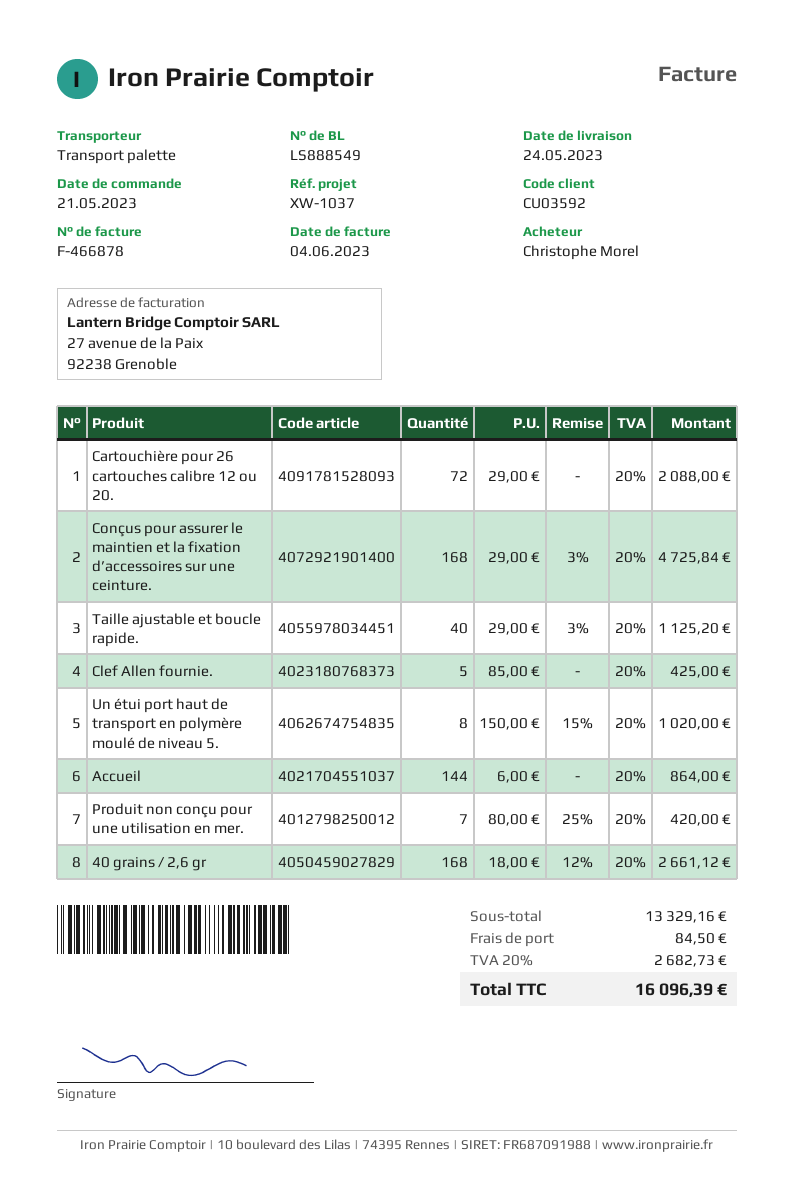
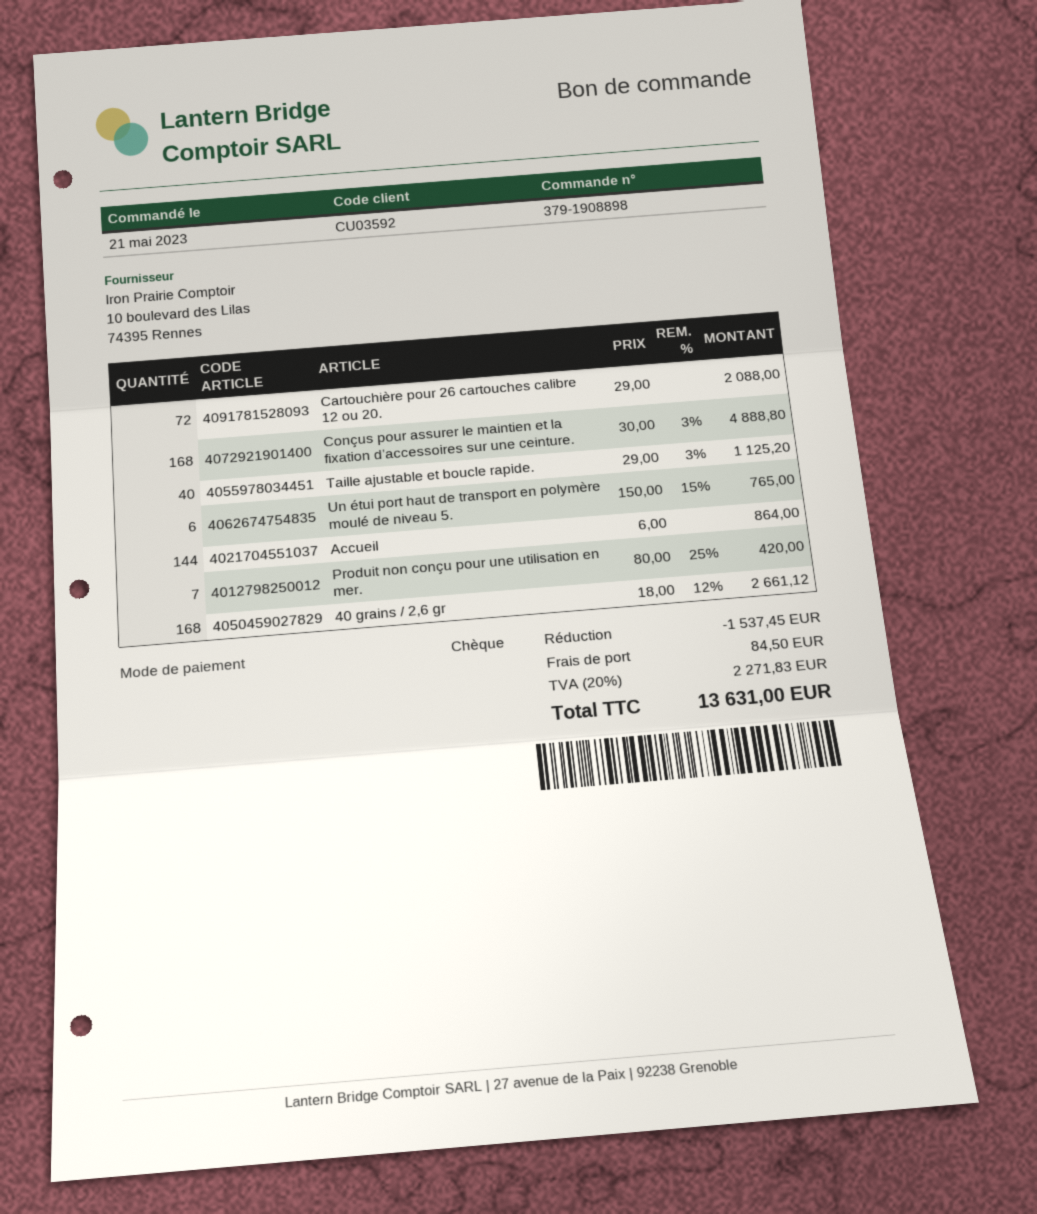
Conçus pour assurer le maintien et la fixation d’accessoires sur une ceinture.: 168 x 29.00 - 3% = 4725.84 -> 168 x 30.00 - 3% = 4888.80
Clef Allen fournie.: 5 x 85.00 = 425.00 -> none
Un étui port haut de transport en polymère moulé de niveau 5.: 8 x 150.00 - 15% = 1020.00 -> 6 x 150.00 - 15% = 765.00
discount: none -> 1537.45
tax: 20% = 2682.73 -> 20% = 2271.83
total: 16096.39 -> 13631.00

